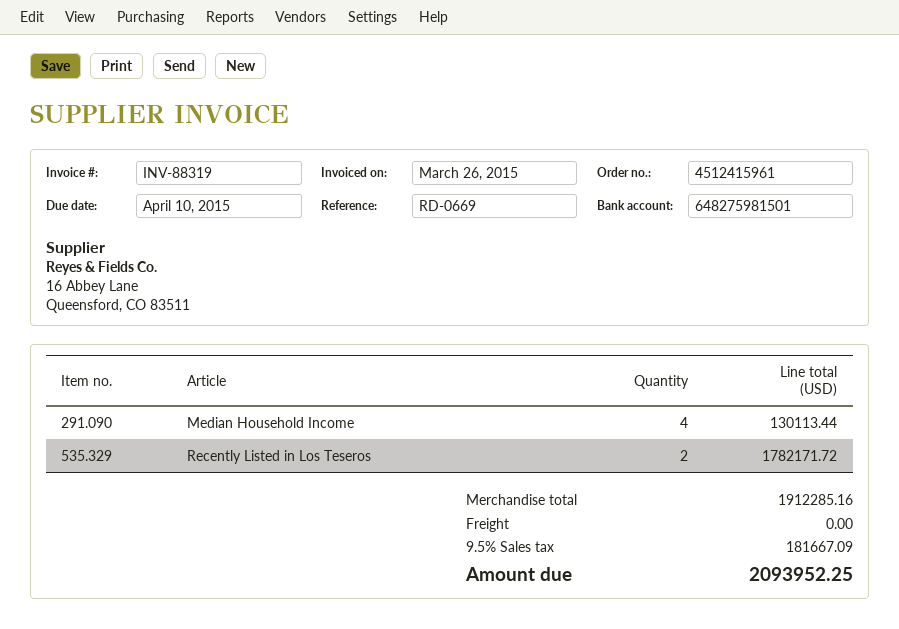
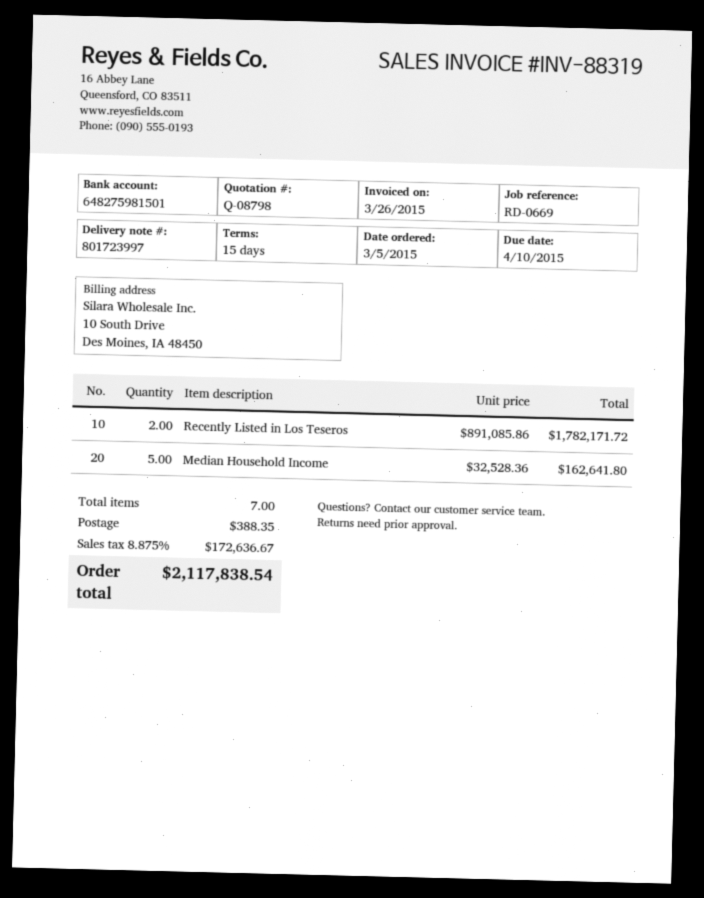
Median Household Income: 4 for 130113.44 -> 5 for 162641.80
shipping: 0.00 -> 388.35
tax: 9.5% = 181667.09 -> 8.875% = 172636.67
total: 2093952.25 -> 2117838.54

